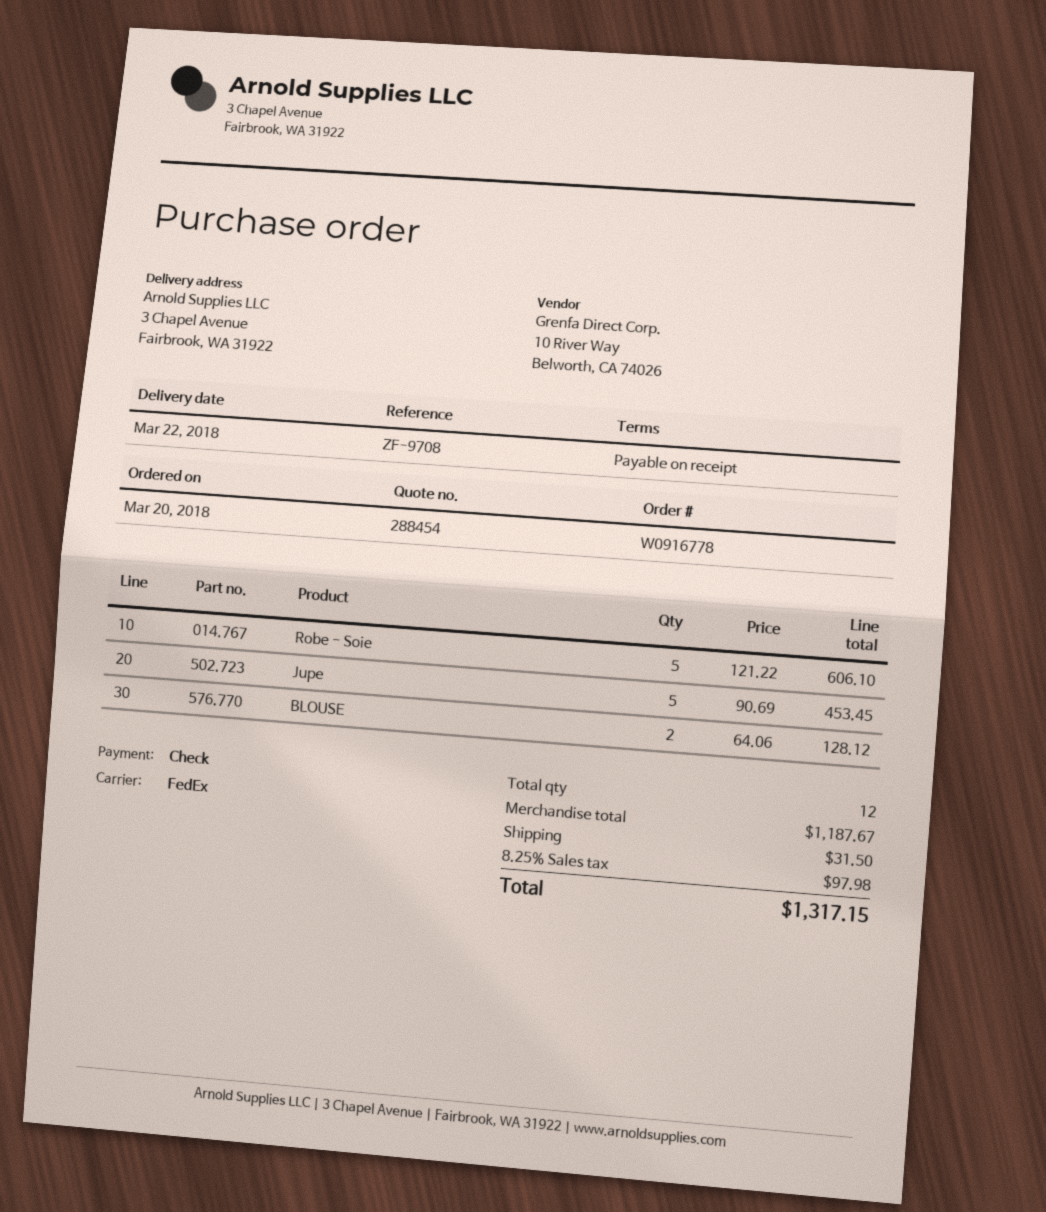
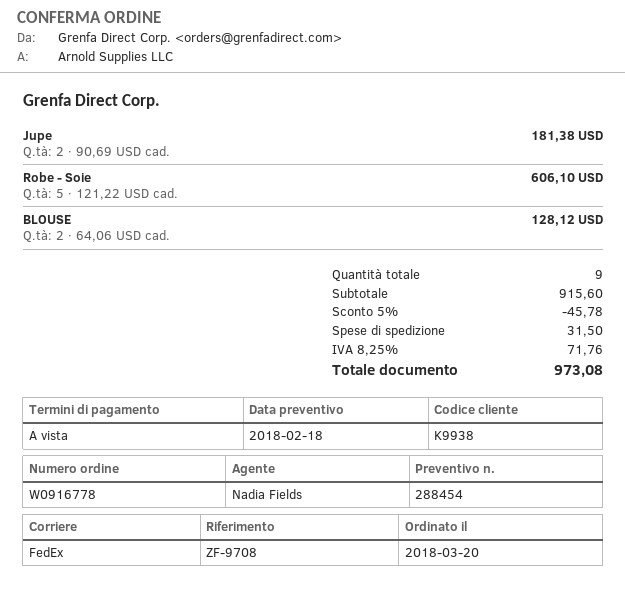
Jupe: 5 x 90.69 = 453.45 -> 2 x 90.69 = 181.38
total quantity: 12 -> 9
subtotal: 1187.67 -> 915.60
discount: none -> 5% = 45.78
tax: 8.25% = 97.98 -> 8.25% = 71.76
total: 1317.15 -> 973.08

